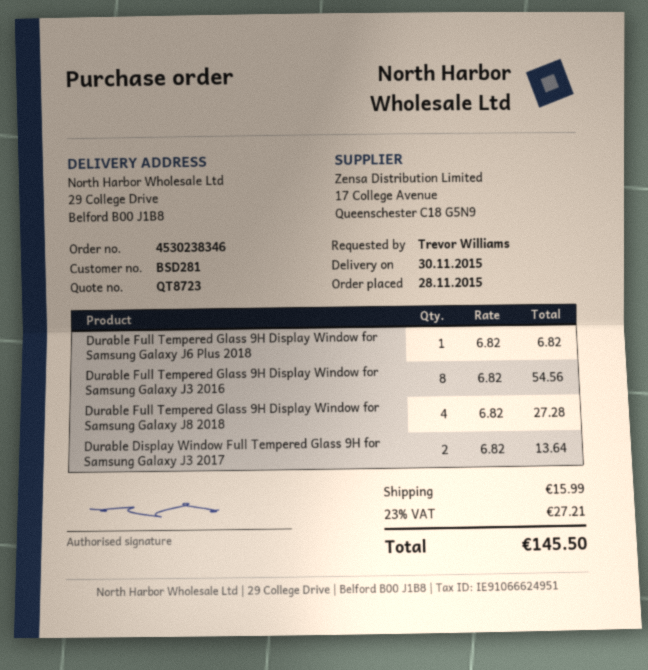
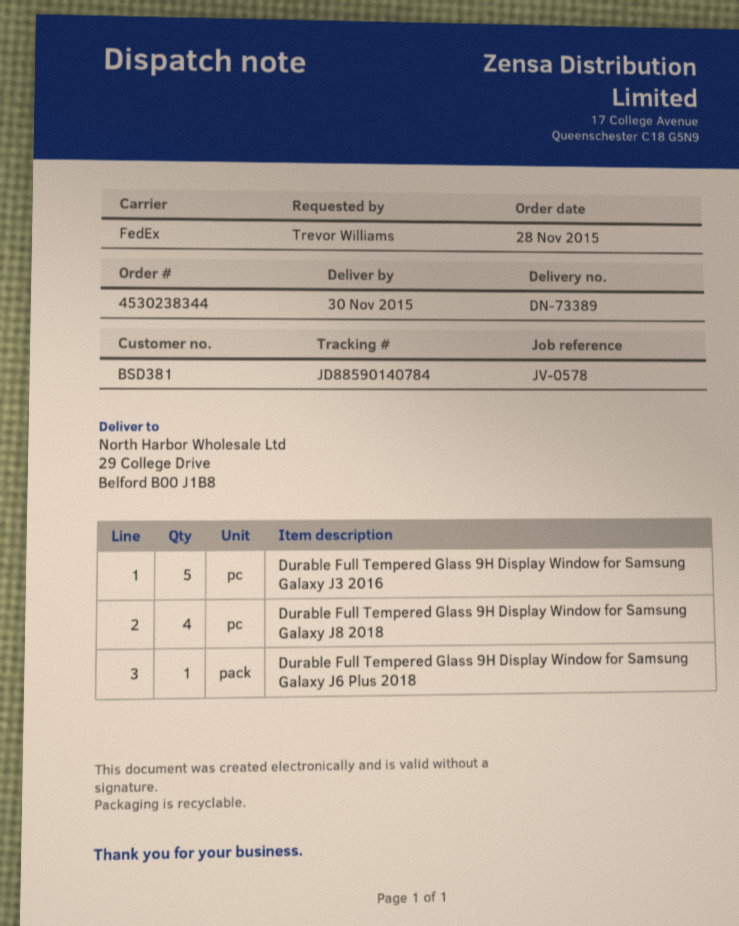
order number: 4530238346 -> 4530238344
customer number: BSD281 -> BSD381
Durable Full Tempered Glass 9H Display Window for Samsung Galaxy J3 2016: 8 -> 5
Durable Display Window Full Tempered Glass 9H for Samsung Galaxy J3 2017: 2 -> none

